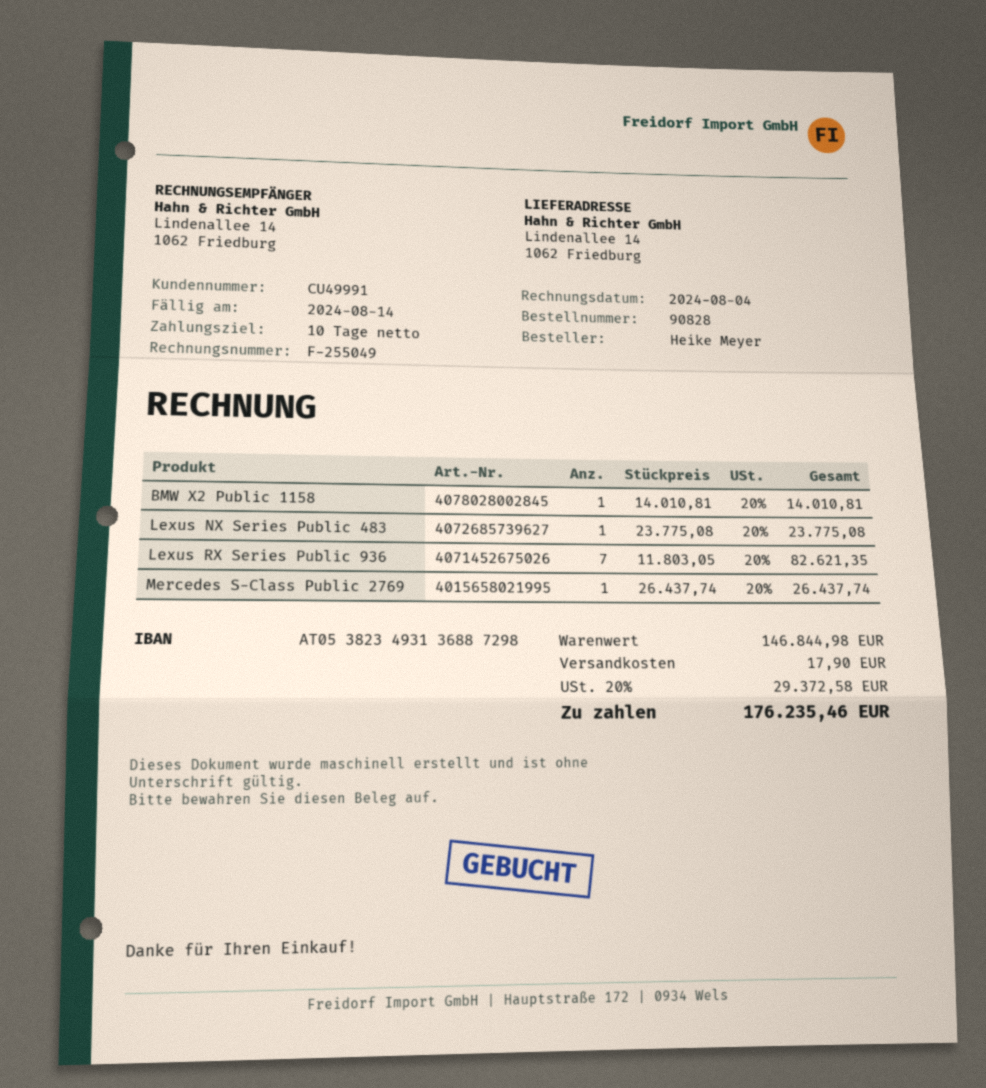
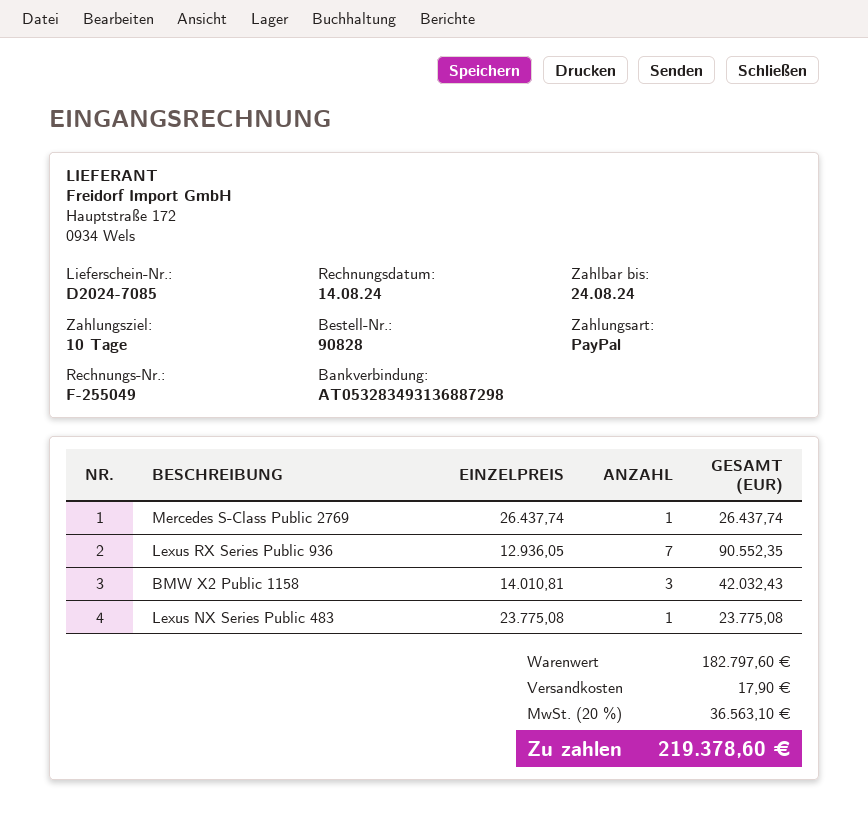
invoice date: 2024-08-04 -> 2024-08-14
due date: 2024-08-14 -> 2024-08-24
bank account: AT053823493136887298 -> AT053283493136887298
BMW X2 Public 1158: 1 x 14010.81 = 14010.81 -> 3 x 14010.81 = 42032.43
Lexus RX Series Public 936: 7 x 11803.05 = 82621.35 -> 7 x 12936.05 = 90552.35
subtotal: 146844.98 -> 182797.60
tax: 20% = 29372.58 -> 20% = 36563.10
total: 176235.46 -> 219378.60

